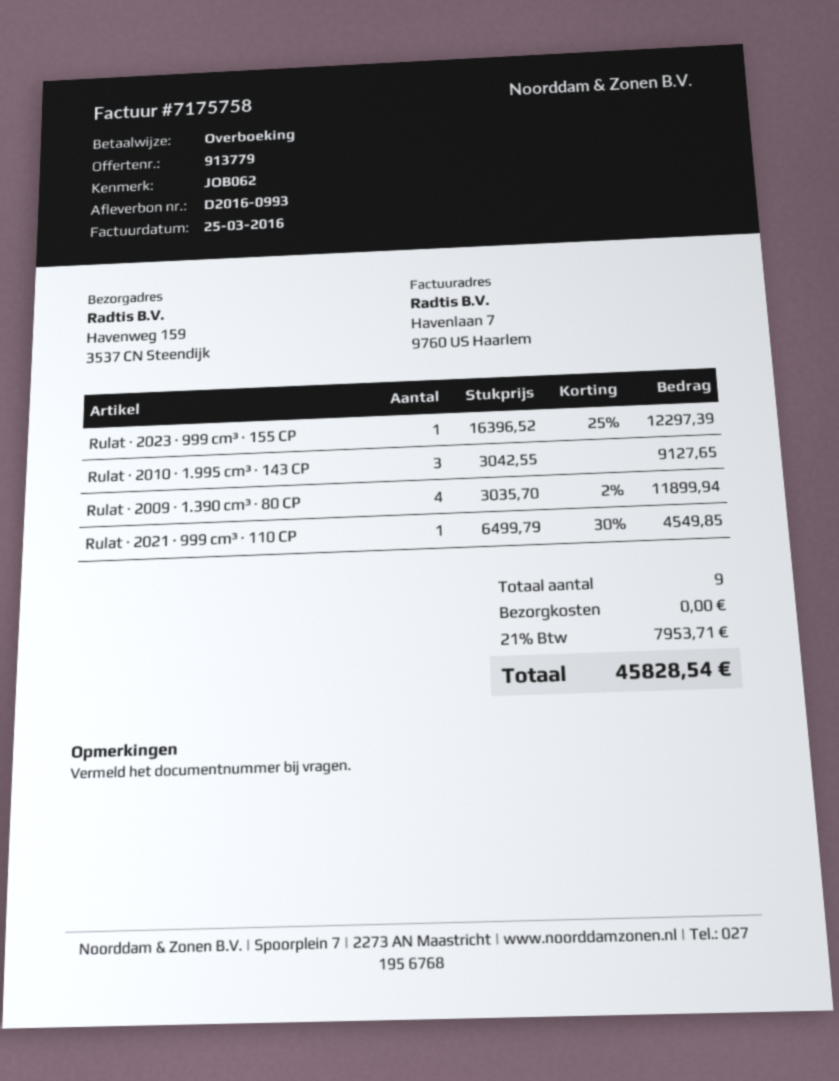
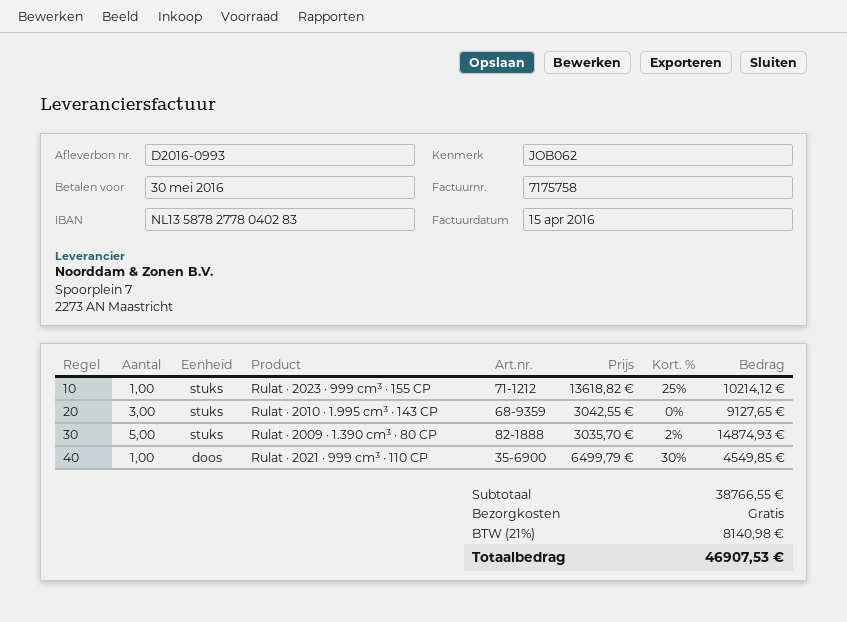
invoice date: 2016-03-25 -> 2016-04-15
Rulat · 2023 · 999 cm³ · 155 CP: 1 x 16396.52 - 25% = 12297.39 -> 1 x 13618.82 - 25% = 10214.12
Rulat · 2009 · 1.390 cm³ · 80 CP: 4 x 3035.70 - 2% = 11899.94 -> 5 x 3035.70 - 2% = 14874.93
tax: 21% = 7953.71 -> 21% = 8140.98
total: 45828.54 -> 46907.53

